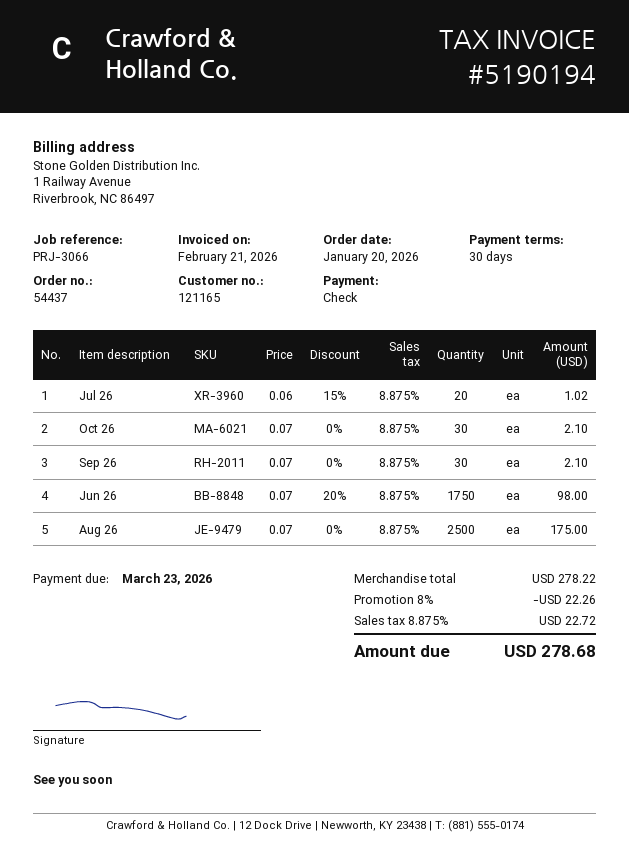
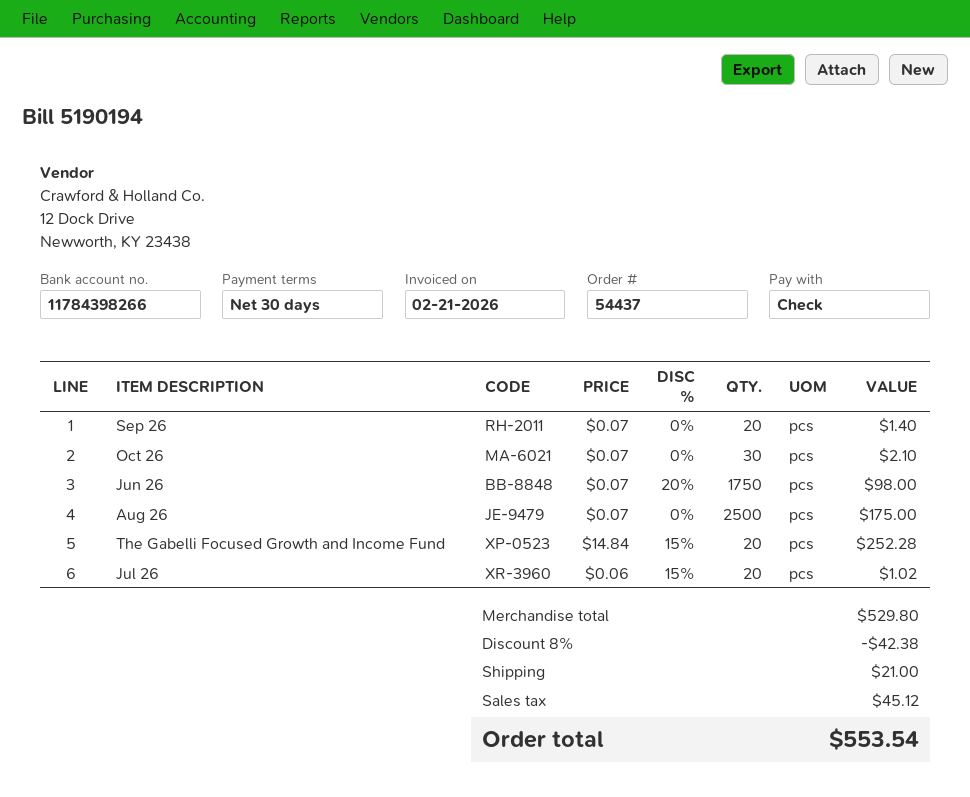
Sep 26: 30 x 0.07 = 2.10 -> 20 x 0.07 = 1.40
The Gabelli Focused Growth and Income Fund: none -> 20 x 14.84 - 15% = 252.28
subtotal: 278.22 -> 529.80
discount: 8% = 22.26 -> 8% = 42.38
shipping: none -> 21.00
tax: 22.72 -> 45.12
total: 278.68 -> 553.54

